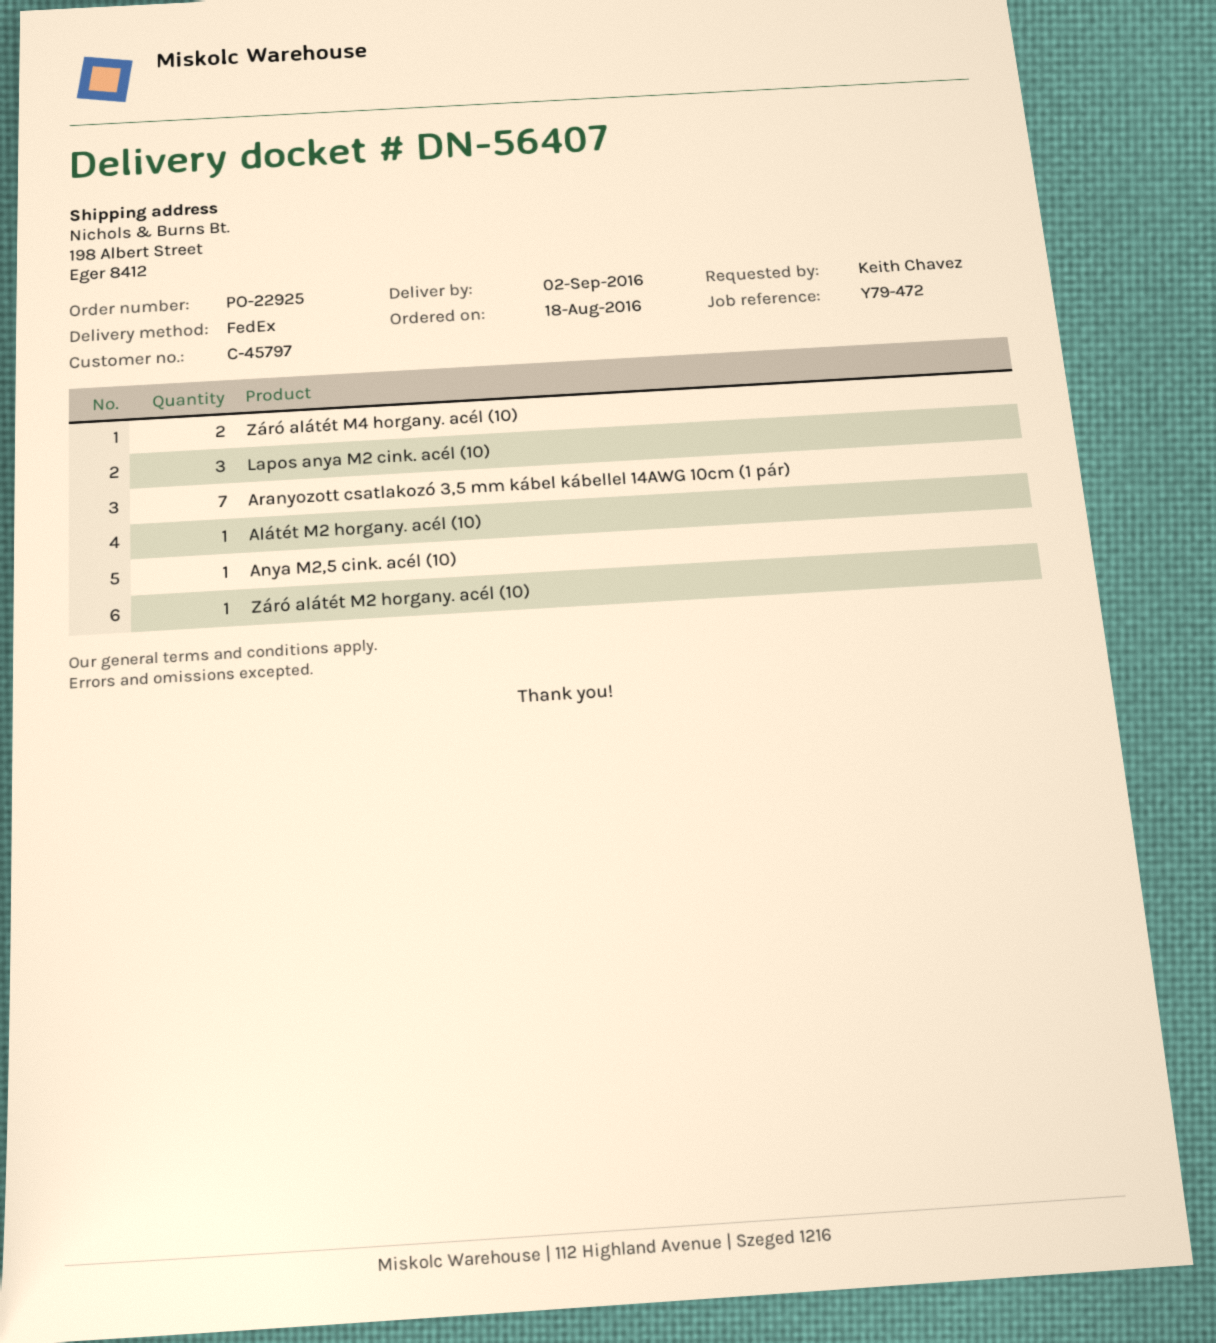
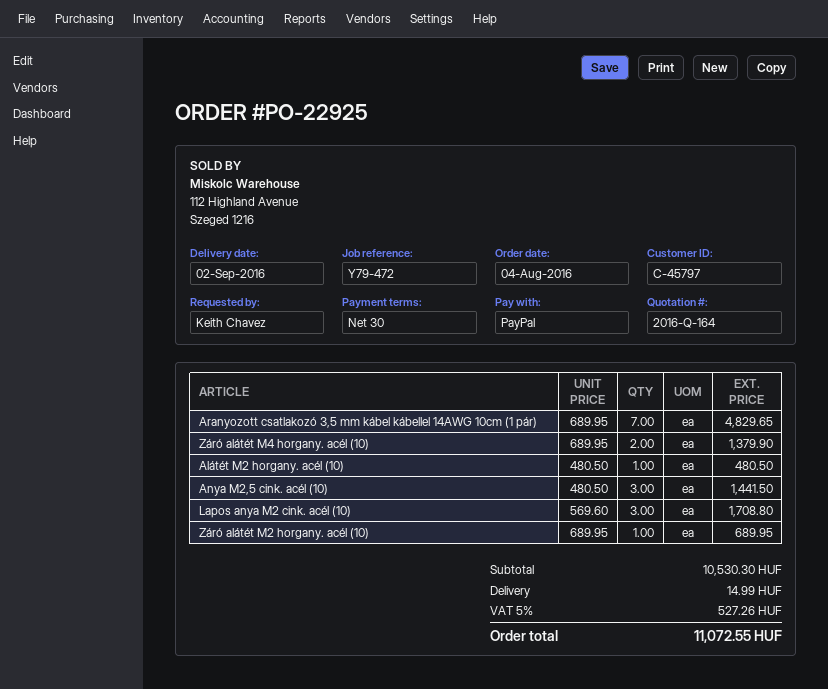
order date: 2016-08-18 -> 2016-08-04
Anya M2,5 cink. acél (10): 1 -> 3

